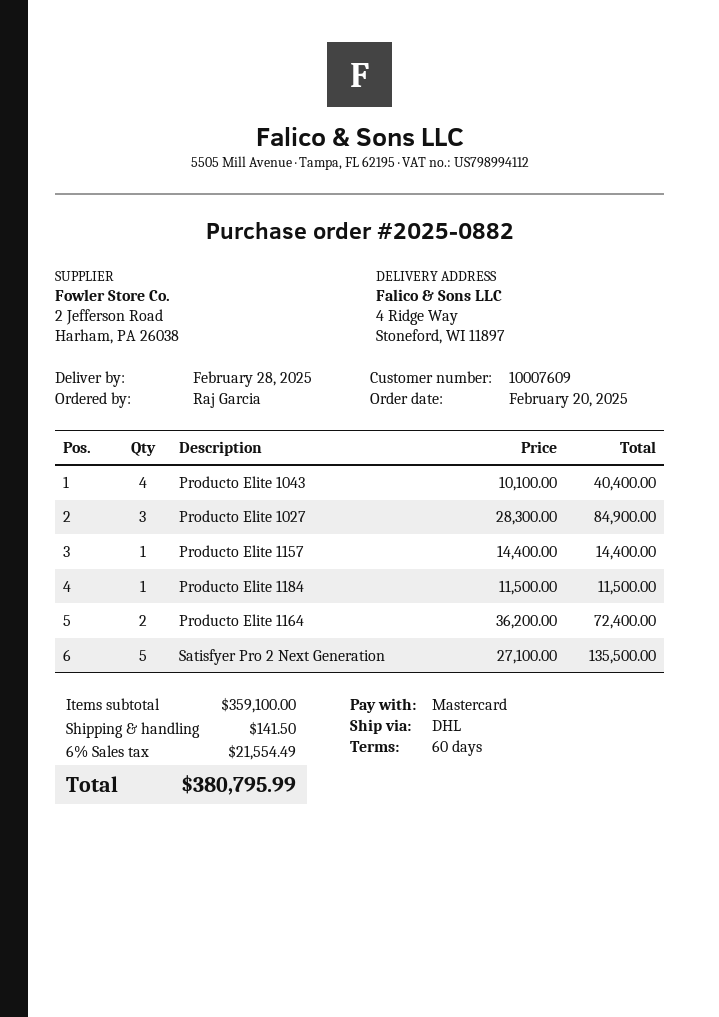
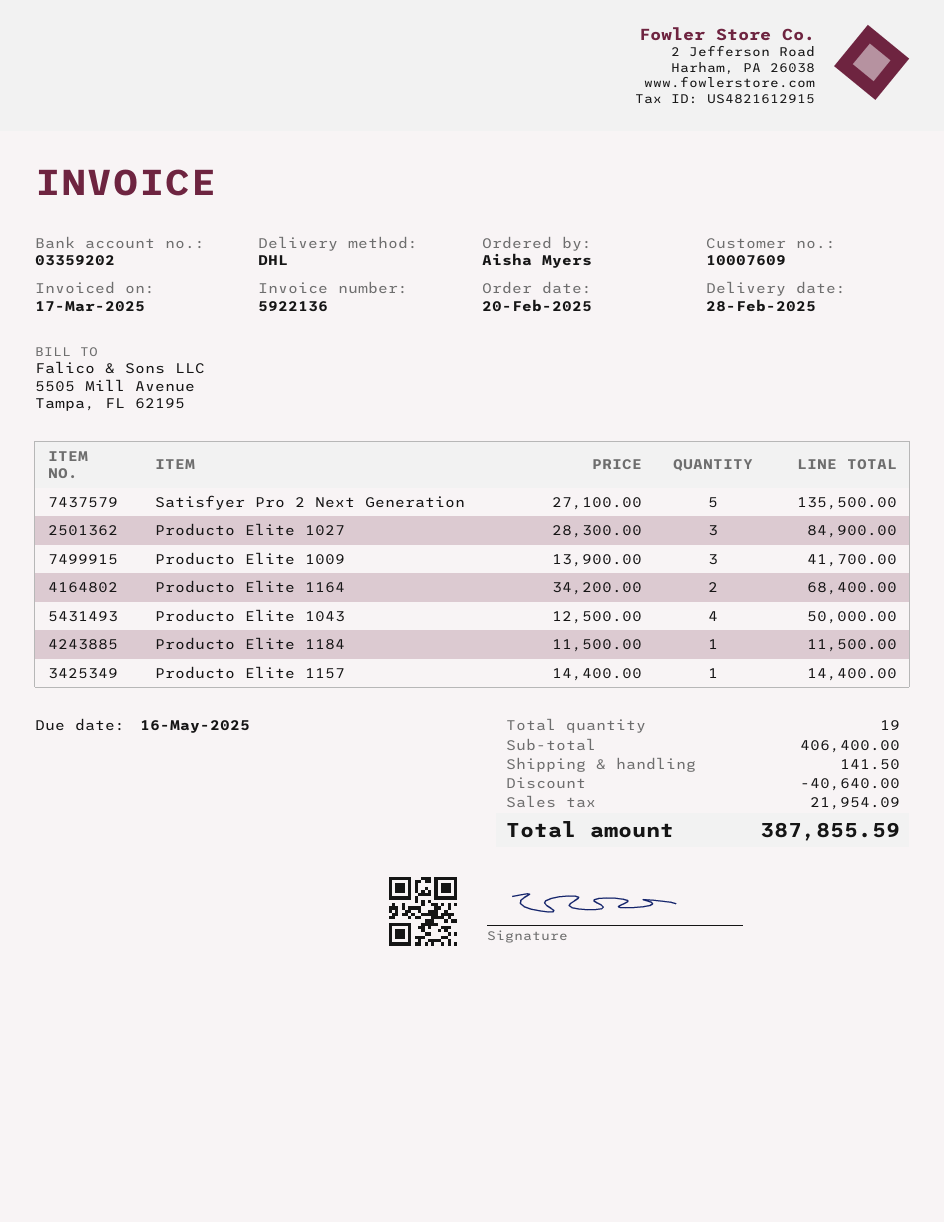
ordered by: Raj Garcia -> Aisha Myers
Producto Elite 1043: 4 x 10100.00 = 40400.00 -> 4 x 12500.00 = 50000.00
Producto Elite 1164: 2 x 36200.00 = 72400.00 -> 2 x 34200.00 = 68400.00
Producto Elite 1009: none -> 3 x 13900.00 = 41700.00
subtotal: 359100.00 -> 406400.00
discount: none -> 40640.00
tax: 21554.49 -> 21954.09
total: 380795.99 -> 387855.59

